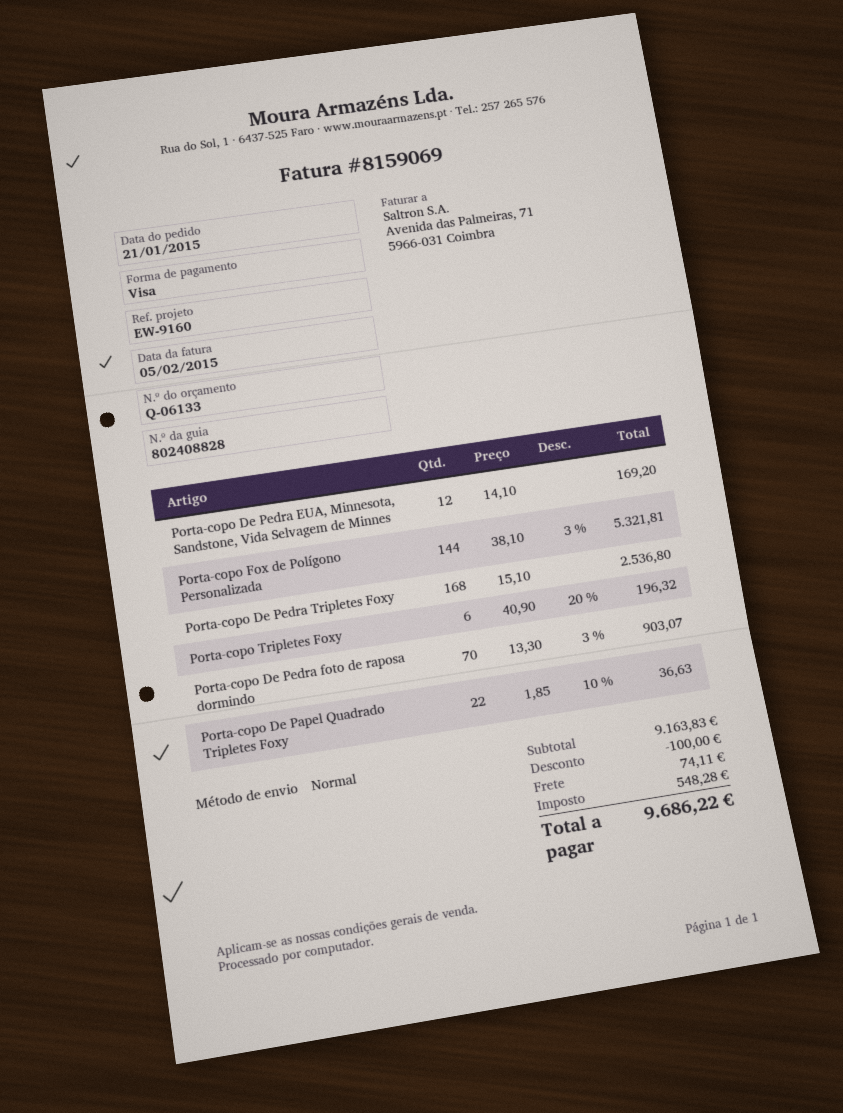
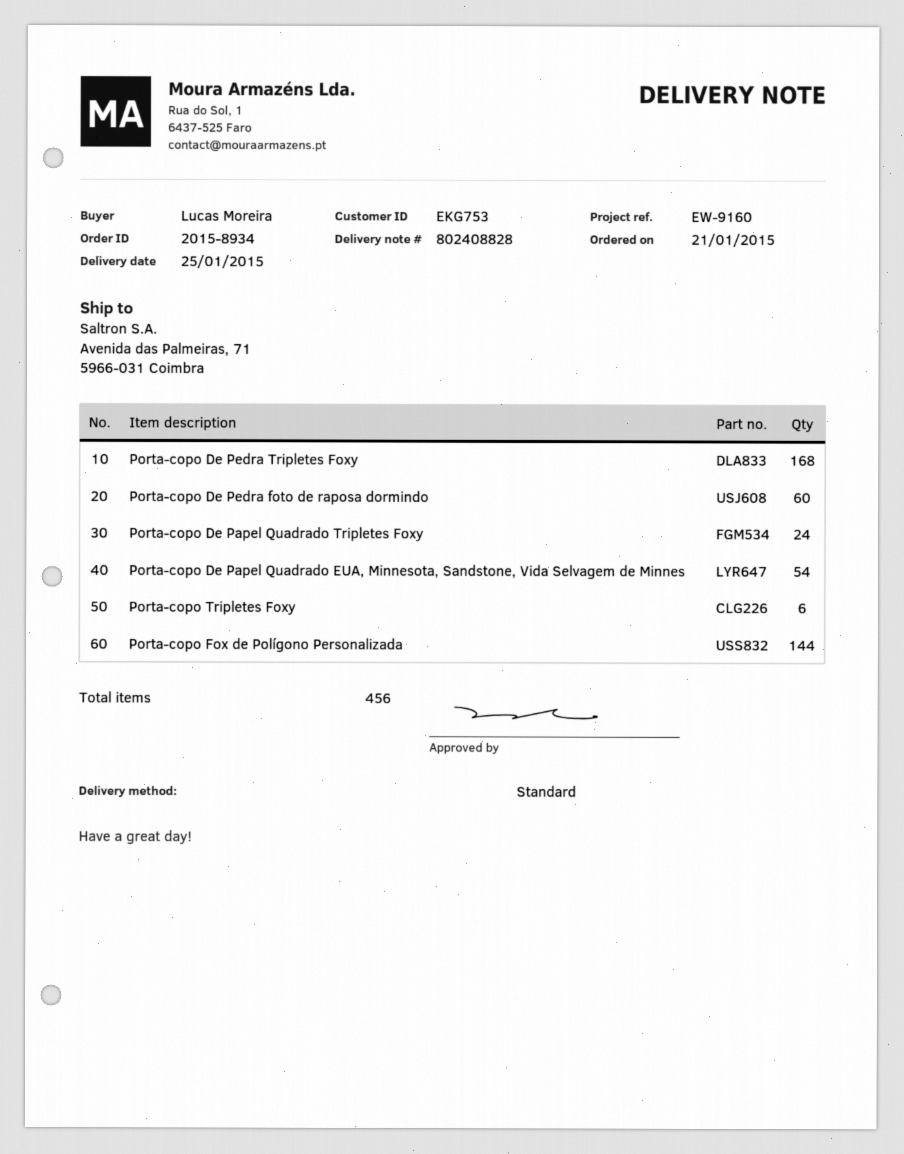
Porta-copo De Pedra EUA, Minnesota, Sandstone, Vida Selvagem de Minnes: 12 -> none
Porta-copo De Pedra foto de raposa dormindo: 70 -> 60
Porta-copo De Papel Quadrado Tripletes Foxy: 22 -> 24
Porta-copo De Papel Quadrado EUA, Minnesota, Sandstone, Vida Selvagem de Minnes: none -> 54

